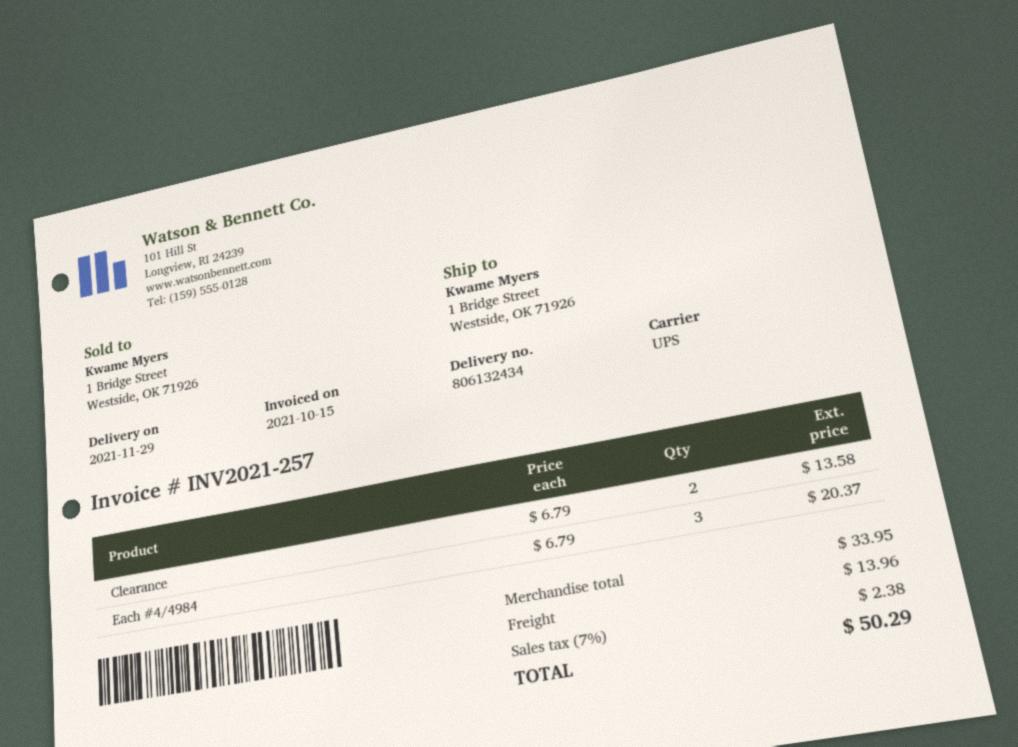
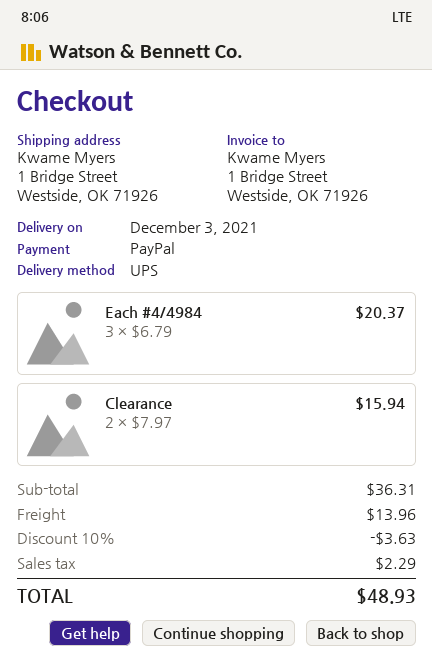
delivery date: 2021-11-29 -> 2021-12-03
Clearance: 2 x 6.79 = 13.58 -> 2 x 7.97 = 15.94
subtotal: 33.95 -> 36.31
discount: none -> 10% = 3.63
tax: 2.38 -> 2.29
total: 50.29 -> 48.93

